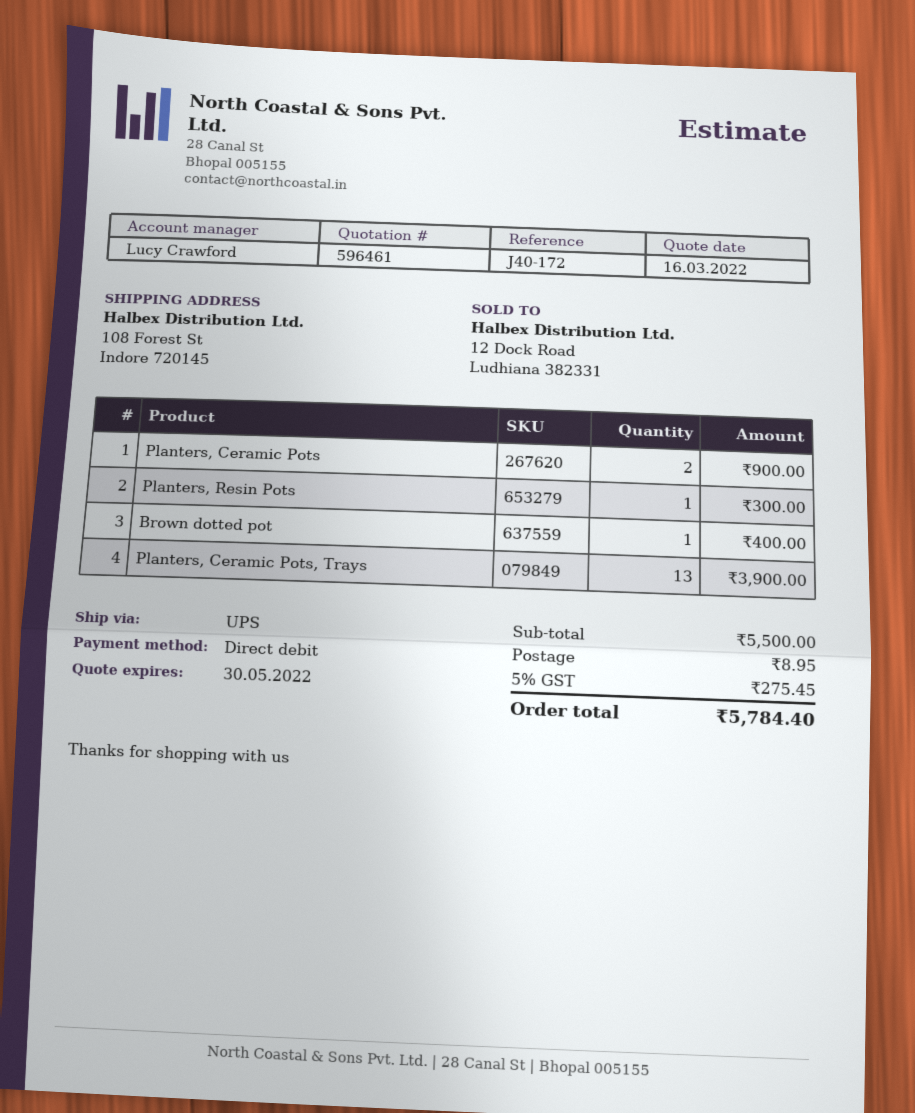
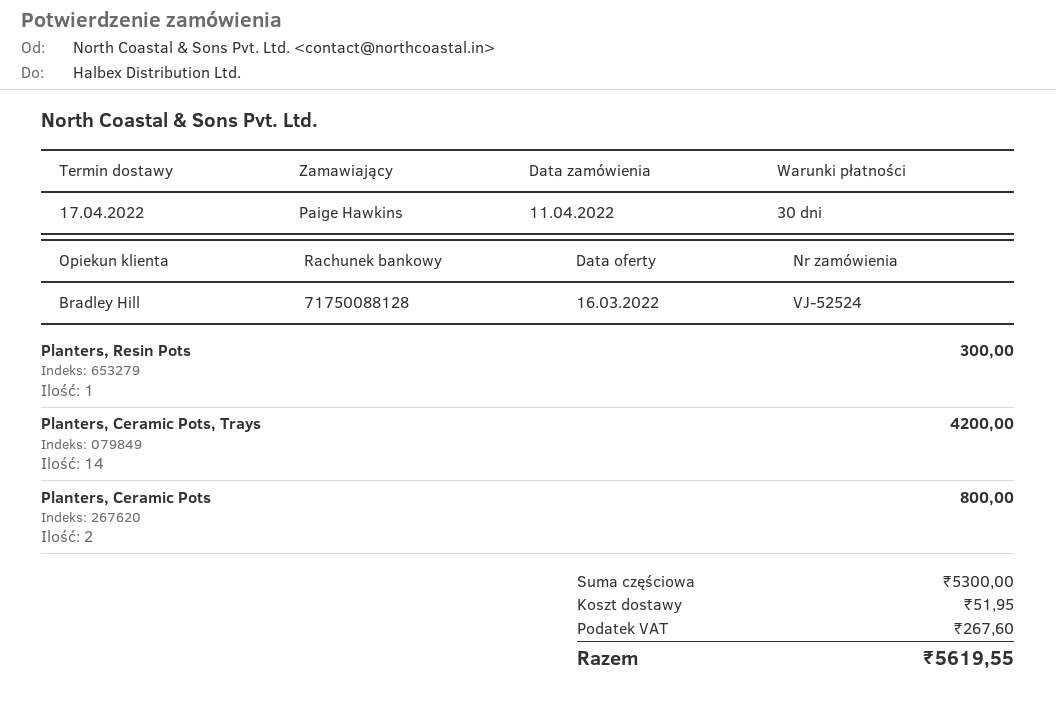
sales rep: Lucy Crawford -> Bradley Hill
Planters, Ceramic Pots: 2 for 900.00 -> 2 for 800.00
Brown dotted pot: 1 for 400.00 -> none
Planters, Ceramic Pots, Trays: 13 for 3900.00 -> 14 for 4200.00
subtotal: 5500.00 -> 5300.00
shipping: 8.95 -> 51.95
tax: 275.45 -> 267.60
total: 5784.40 -> 5619.55

